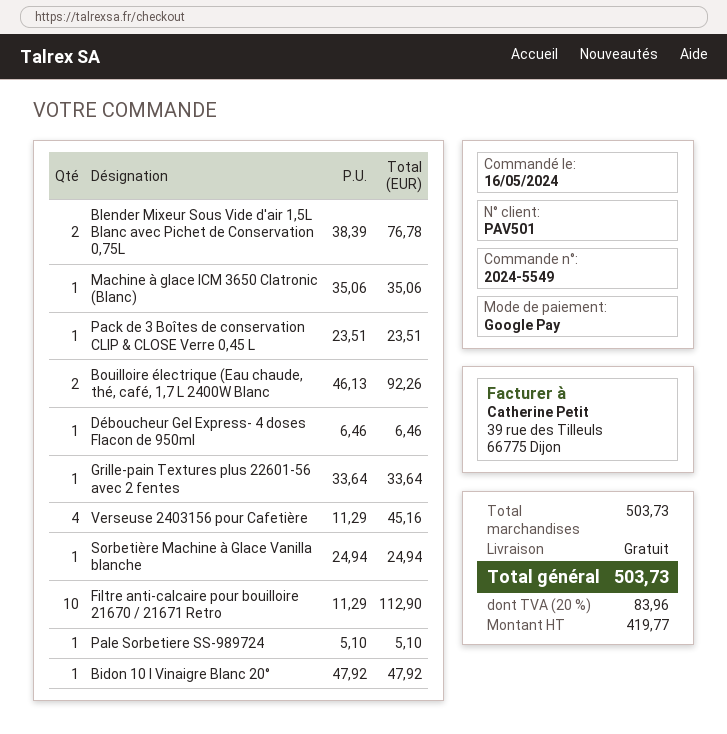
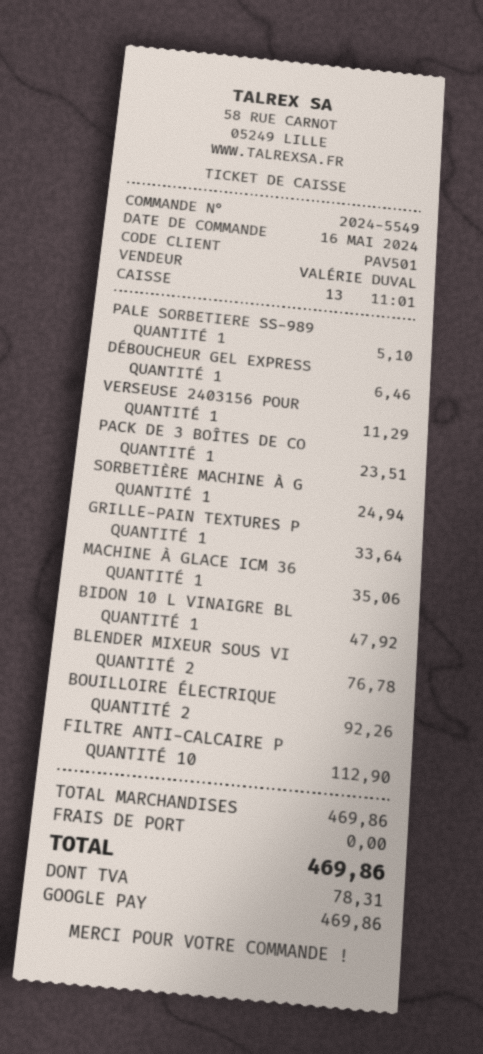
Verseuse 2403156 pour Cafetière: 4 for 45.16 -> 1 for 11.29
subtotal: 503.73 -> 469.86
tax: 83.96 -> 78.31
total: 503.73 -> 469.86

